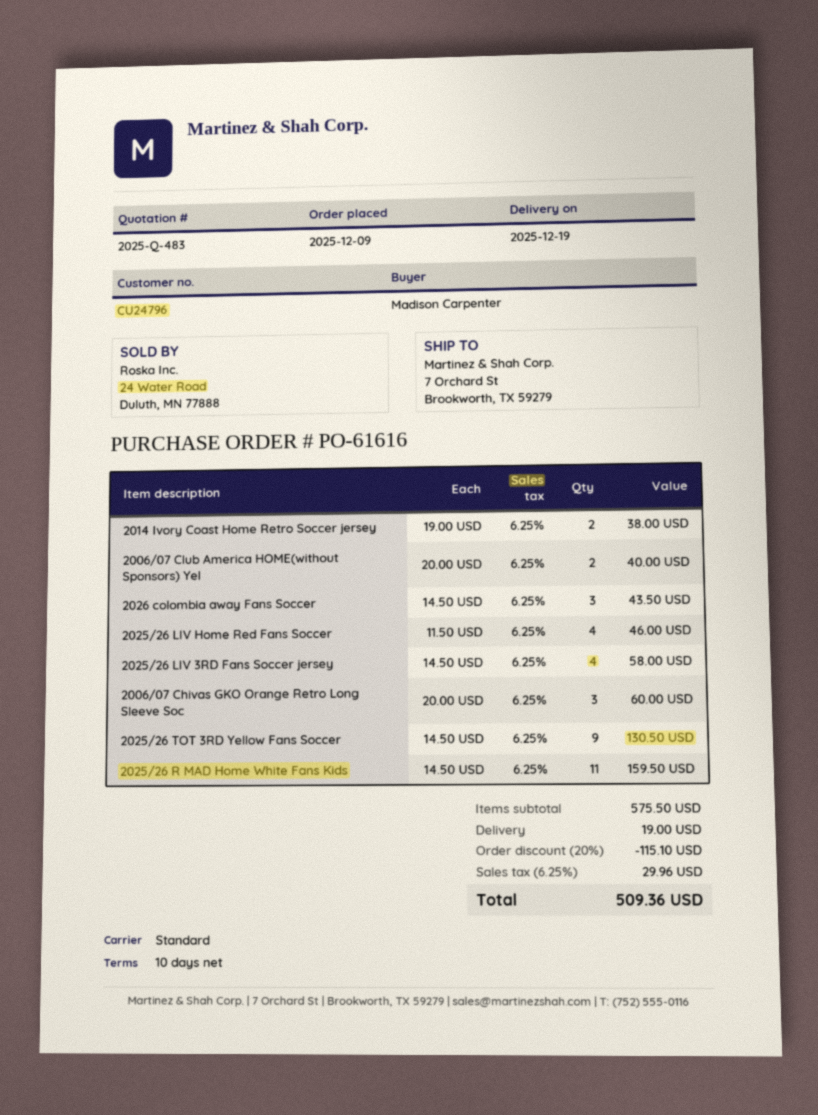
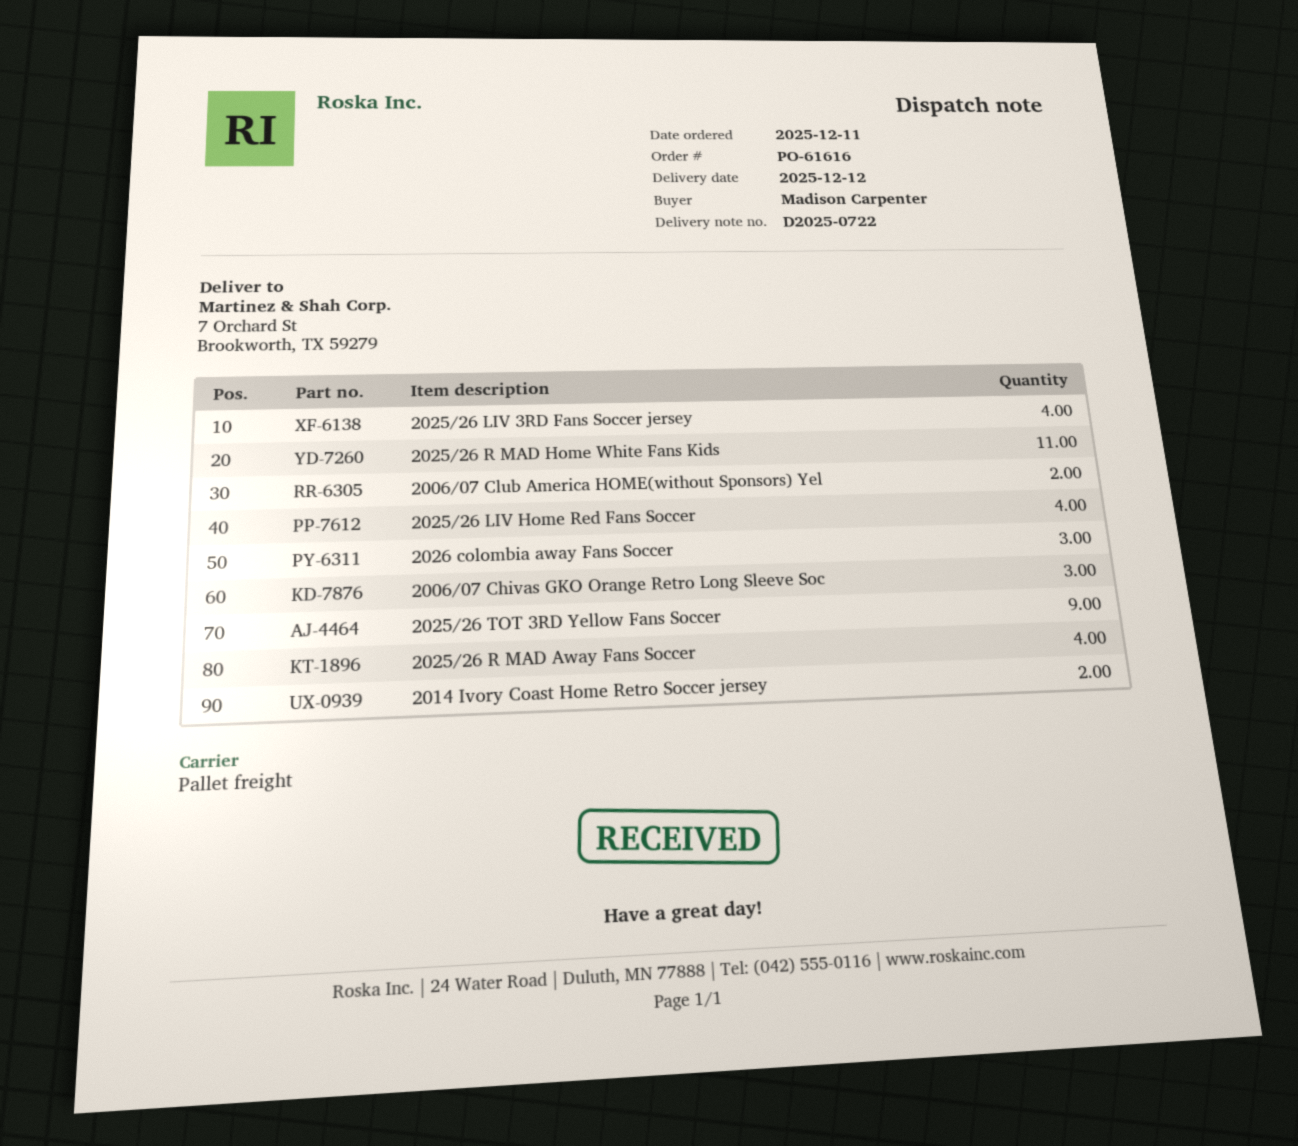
order date: 2025-12-09 -> 2025-12-11
delivery date: 2025-12-19 -> 2025-12-12
shipping method: standard -> pallet freight
2025/26 R MAD Away Fans Soccer: none -> 4

